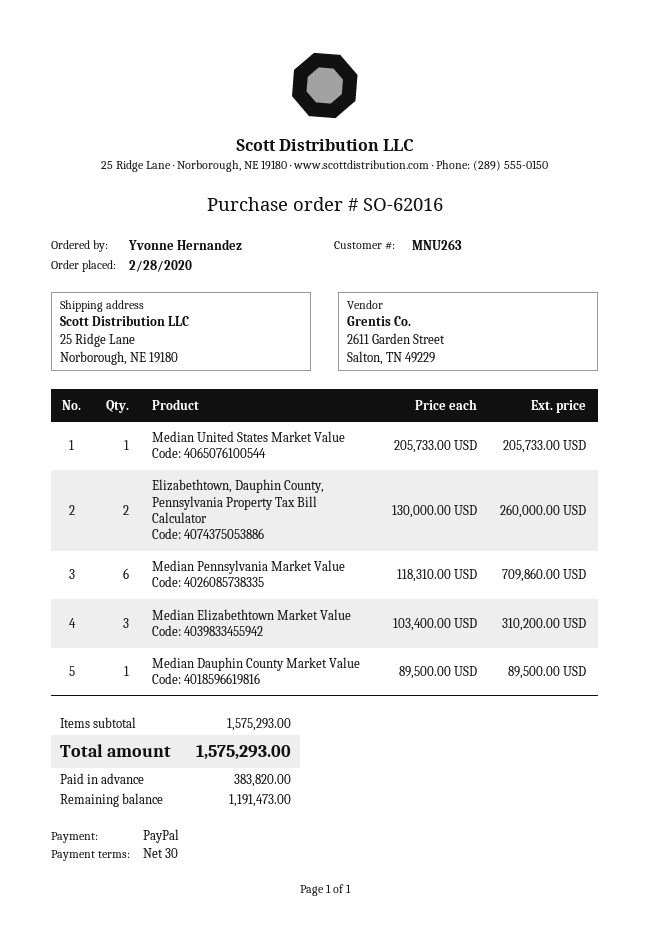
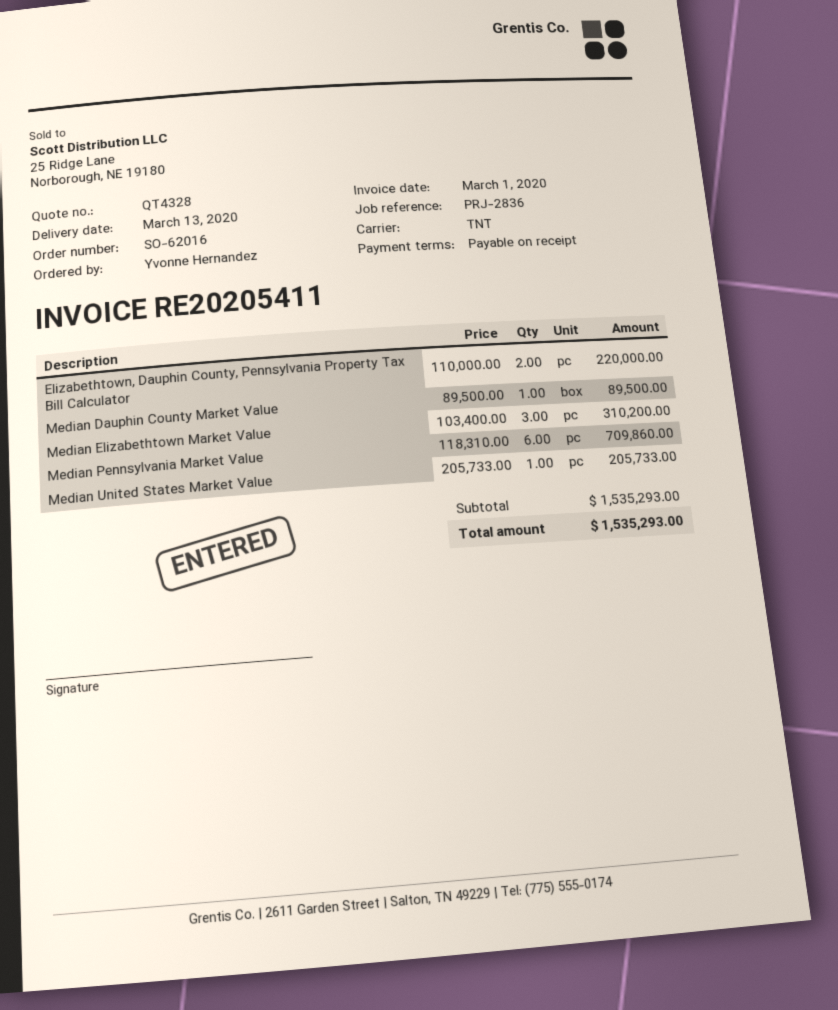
payment terms: 30 days -> on receipt
Elizabethtown, Dauphin County, Pennsylvania Property Tax Bill Calculator: 2 x 130000.00 = 260000.00 -> 2 x 110000.00 = 220000.00
subtotal: 1575293.00 -> 1535293.00
total: 1575293.00 -> 1535293.00

